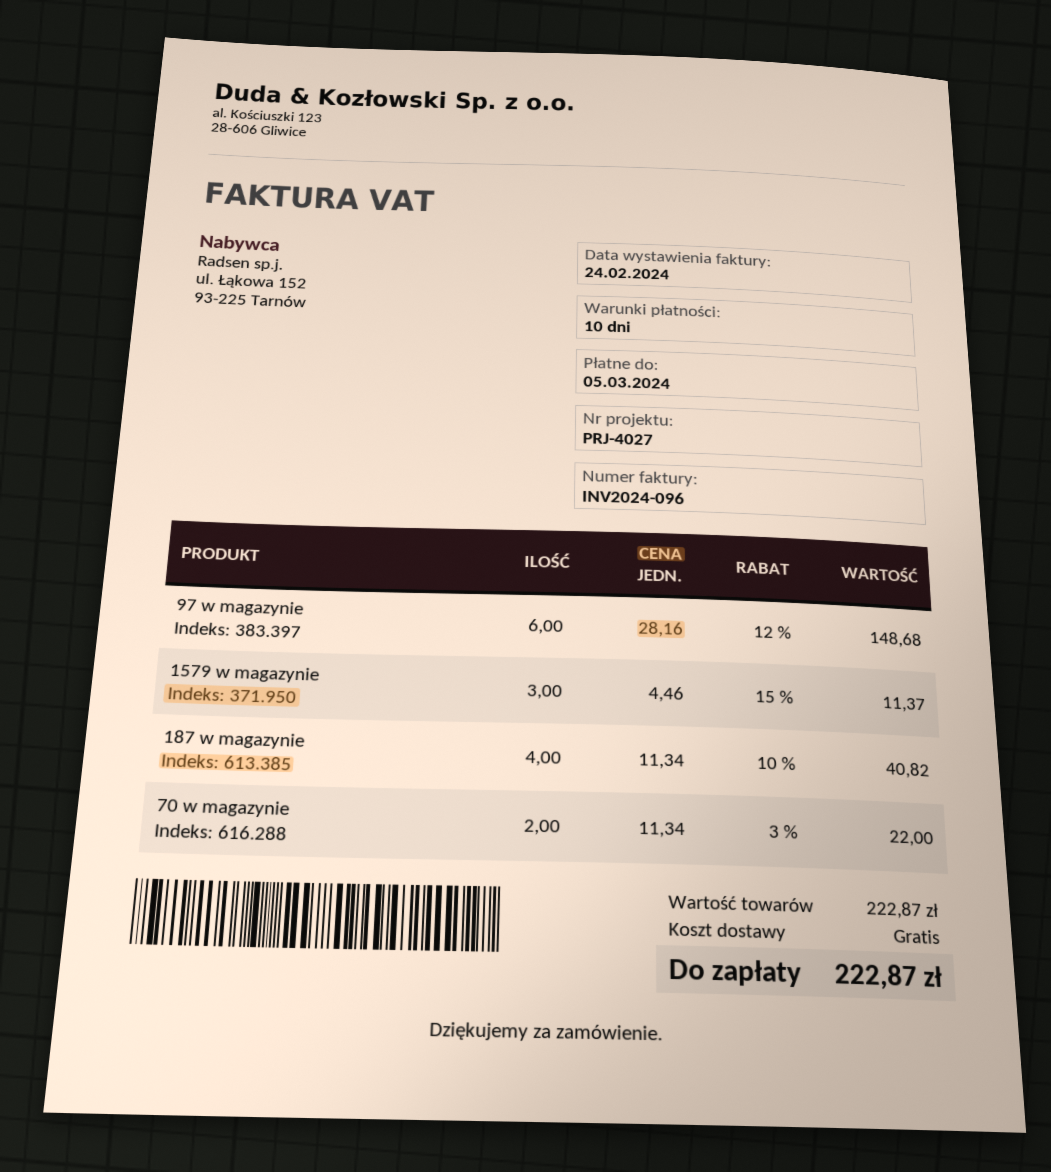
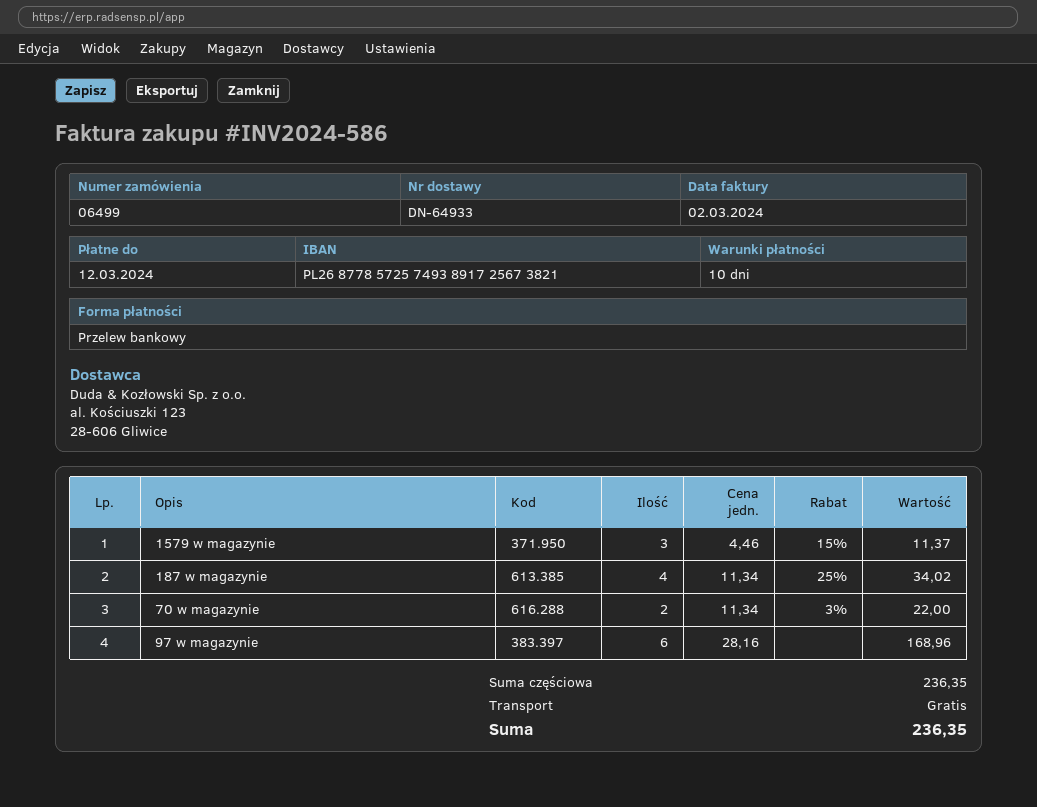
invoice number: INV2024-096 -> INV2024-586
invoice date: 2024-02-24 -> 2024-03-02
due date: 2024-03-05 -> 2024-03-12
97 w magazynie: 6 x 28.16 - 12% = 148.68 -> 6 x 28.16 = 168.96
187 w magazynie: 4 x 11.34 - 10% = 40.82 -> 4 x 11.34 - 25% = 34.02
subtotal: 222.87 -> 236.35
total: 222.87 -> 236.35

